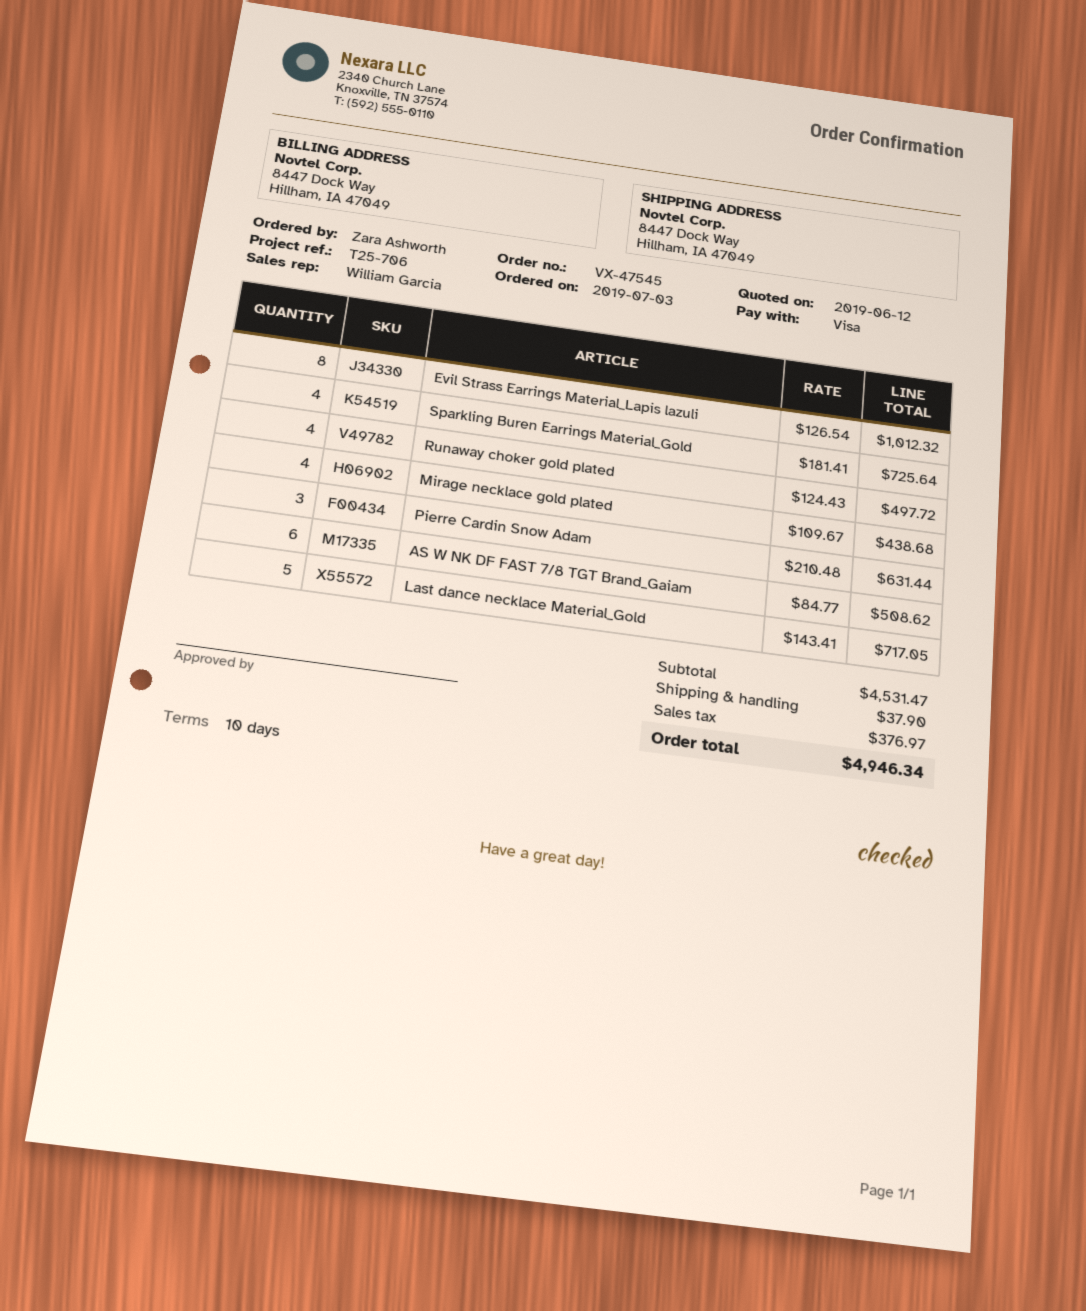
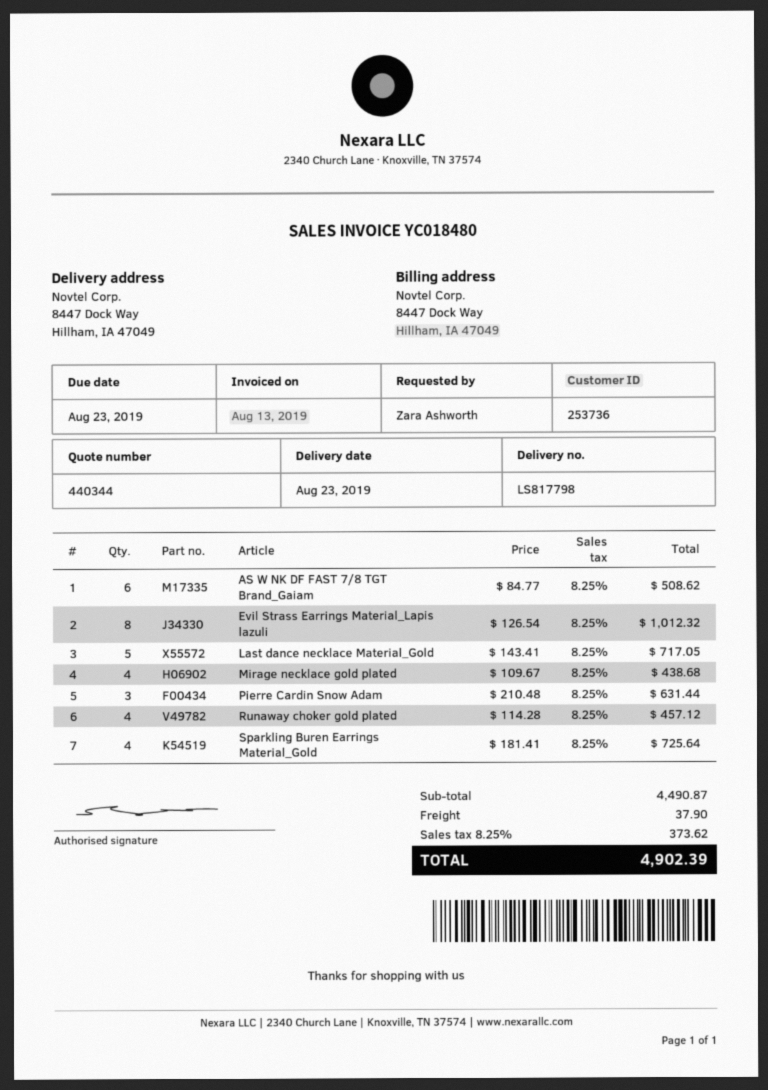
Runaway choker gold plated: 4 x 124.43 = 497.72 -> 4 x 114.28 = 457.12
subtotal: 4531.47 -> 4490.87
tax: 376.97 -> 373.62
total: 4946.34 -> 4902.39

